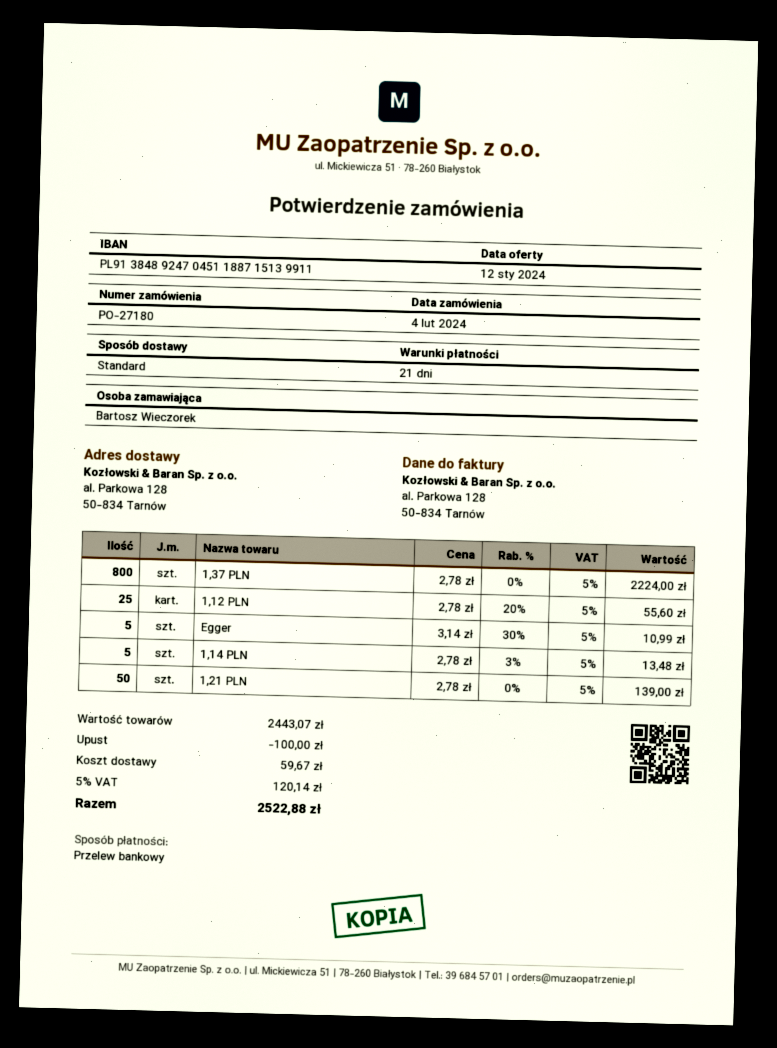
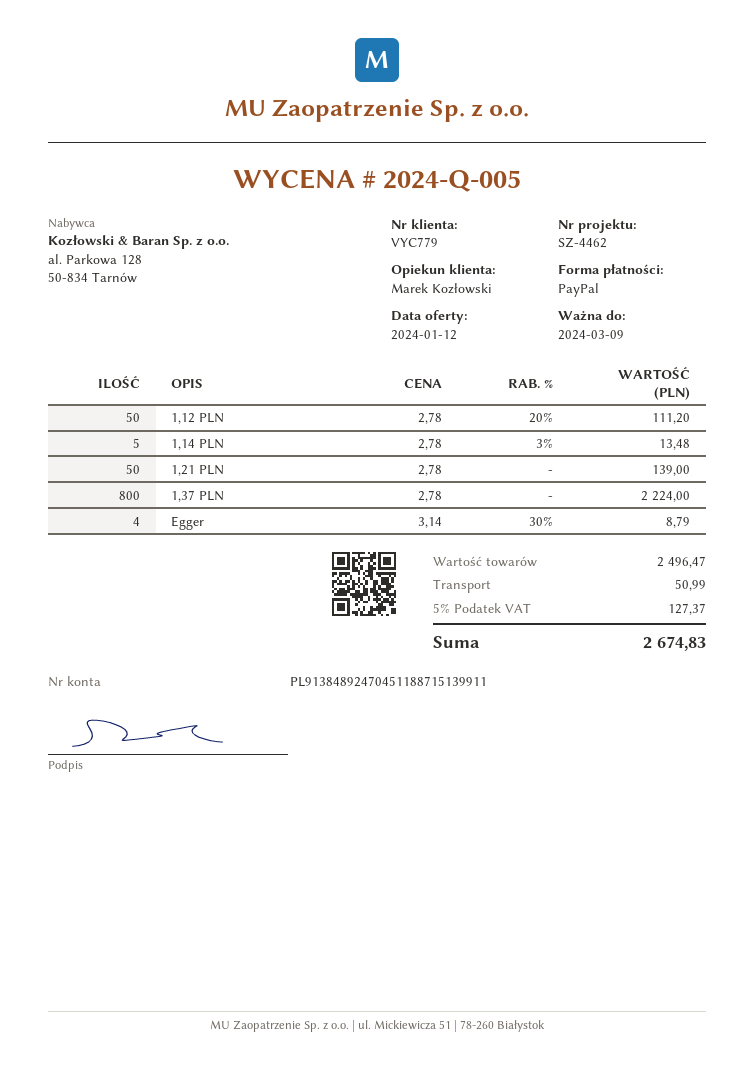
payment method: bank transfer -> PayPal
1,12 PLN: 25 x 2.78 - 20% = 55.60 -> 50 x 2.78 - 20% = 111.20
Egger: 5 x 3.14 - 30% = 10.99 -> 4 x 3.14 - 30% = 8.79
subtotal: 2443.07 -> 2496.47
discount: 100.00 -> none
shipping: 59.67 -> 50.99
tax: 5% = 120.14 -> 5% = 127.37
total: 2522.88 -> 2674.83

